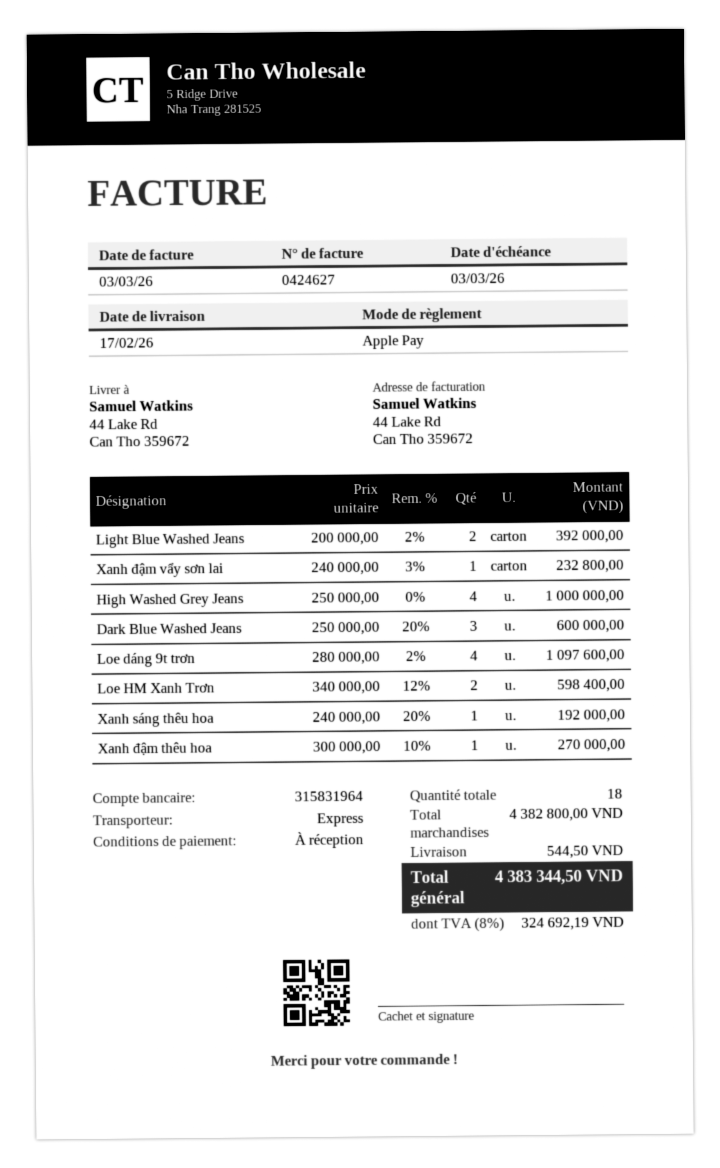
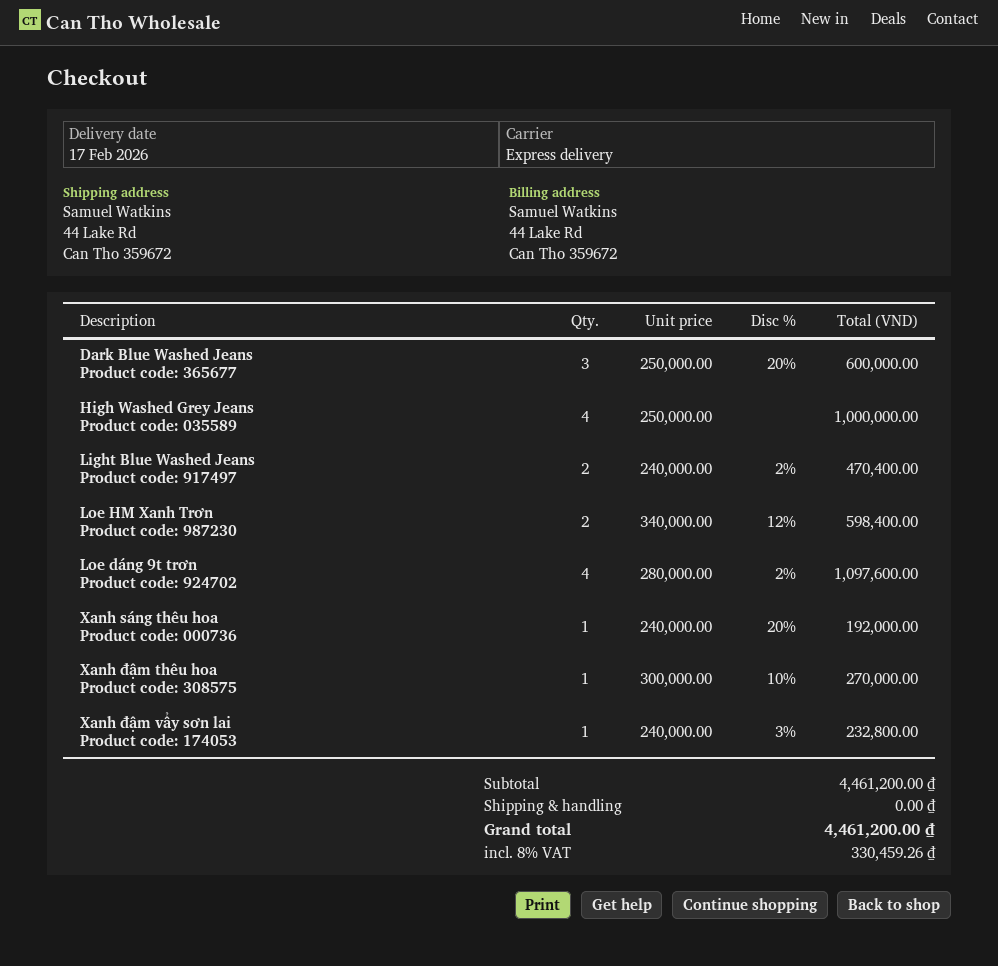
Light Blue Washed Jeans: 2 x 200000.00 - 2% = 392000.00 -> 2 x 240000.00 - 2% = 470400.00
subtotal: 4382800.00 -> 4461200.00
shipping: 544.50 -> 0.00
tax: 8% = 324692.19 -> 8% = 330459.26
total: 4383344.50 -> 4461200.00

